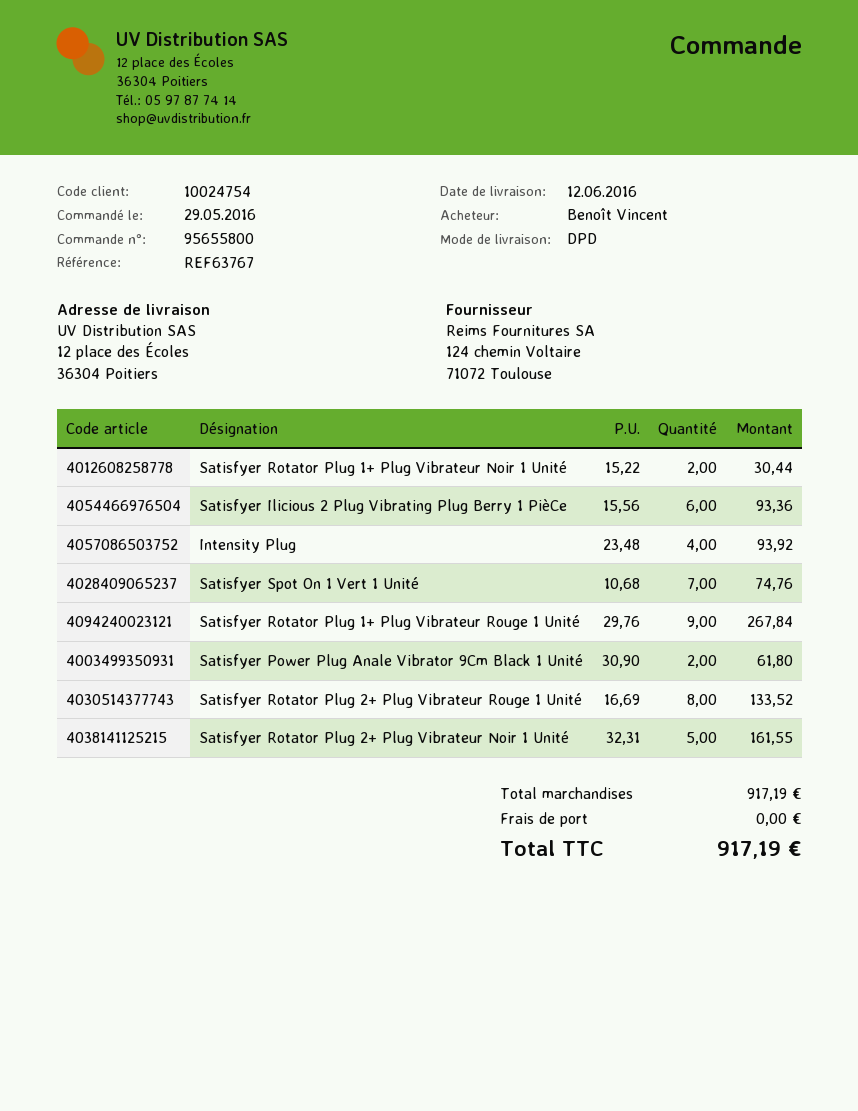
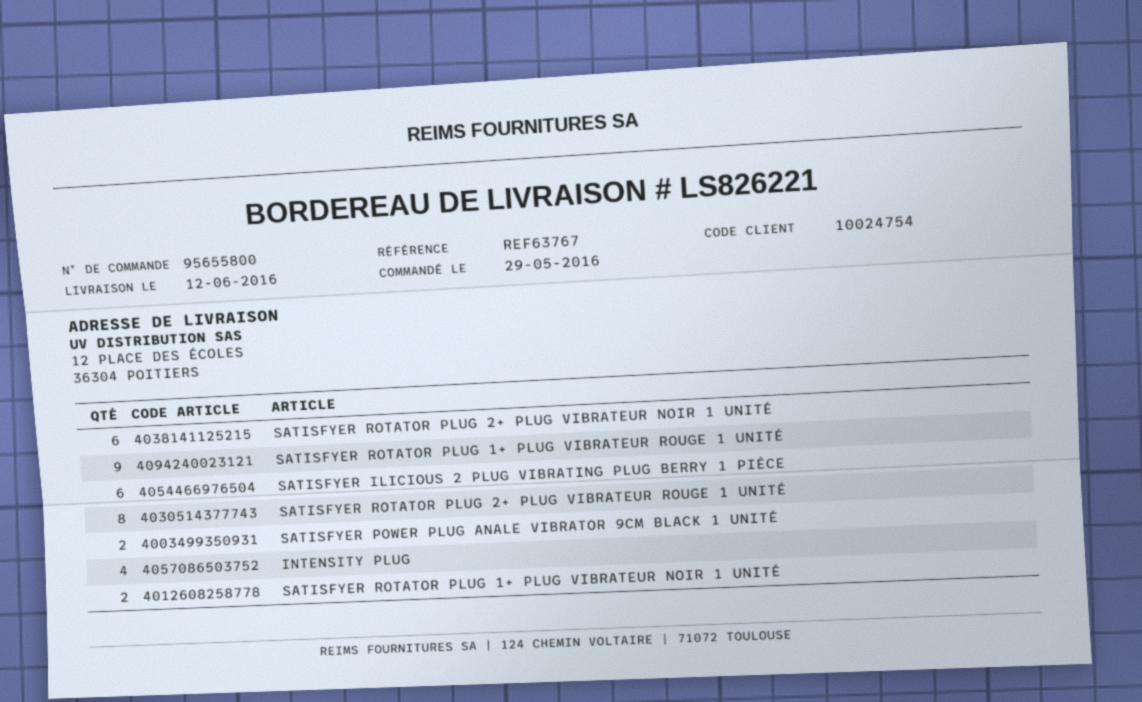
Satisfyer Spot On 1 Vert 1 Unité: 7 -> none
Satisfyer Rotator Plug 2+ Plug Vibrateur Noir 1 Unité: 5 -> 6

